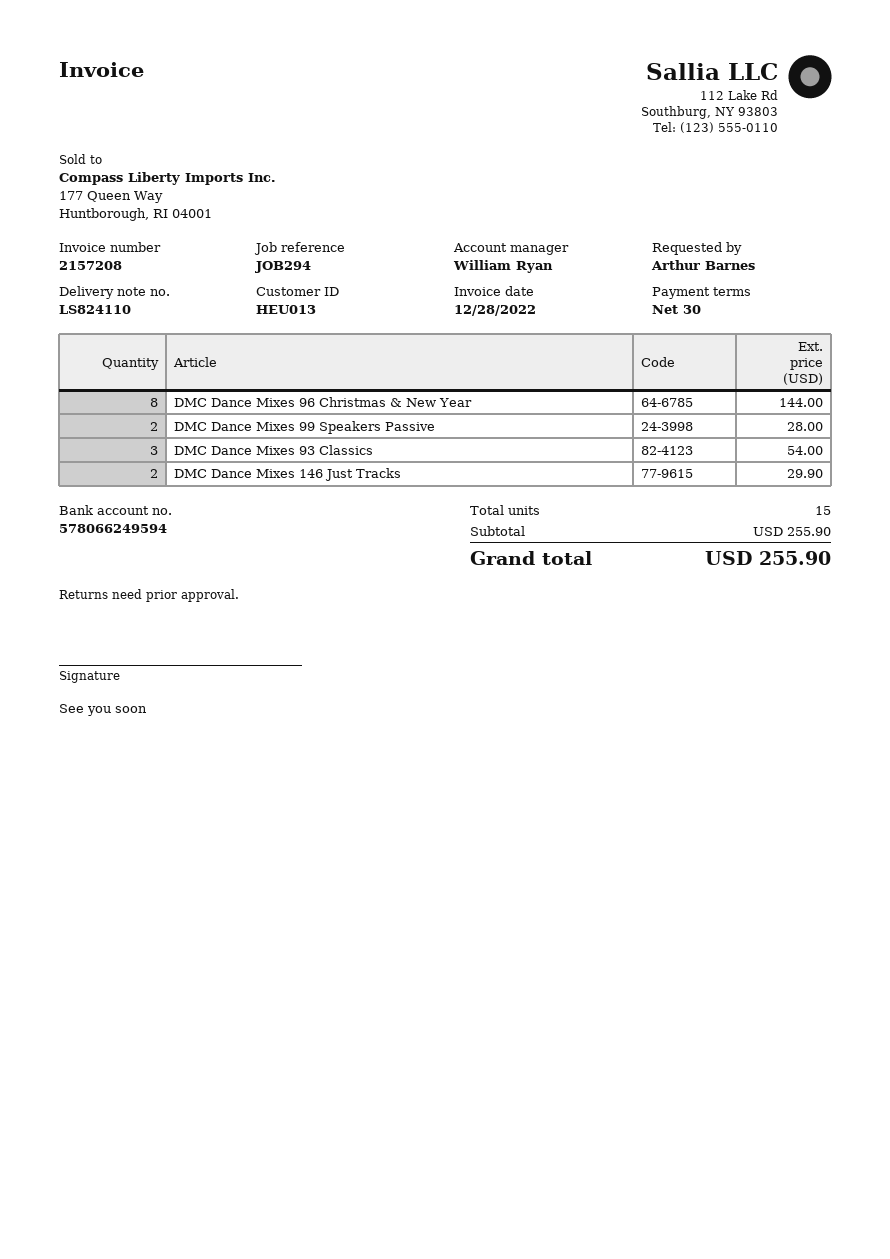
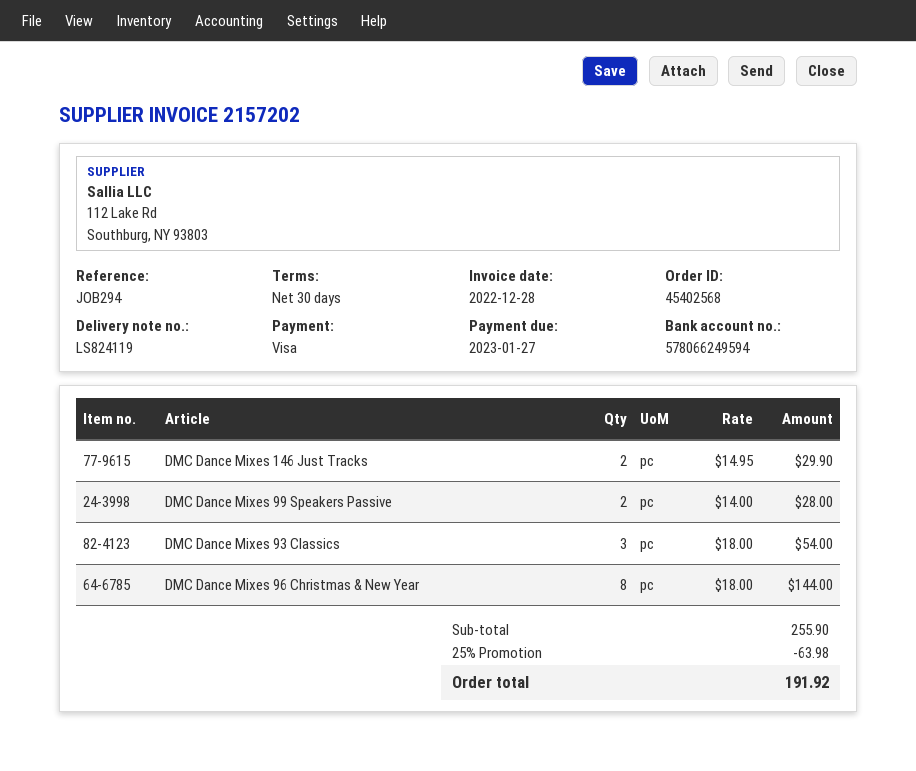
delivery note number: LS824110 -> LS824119
invoice number: 2157208 -> 2157202
discount: none -> 25% = 63.98
total: 255.90 -> 191.92

